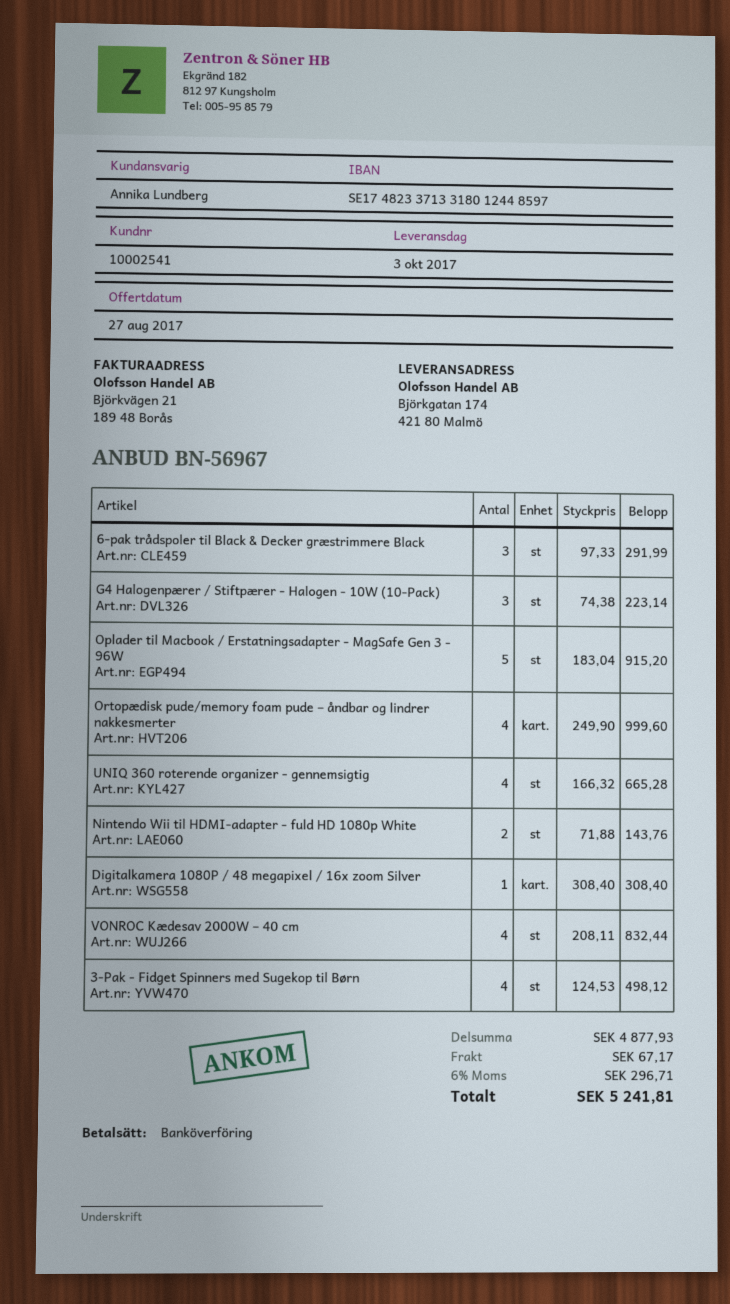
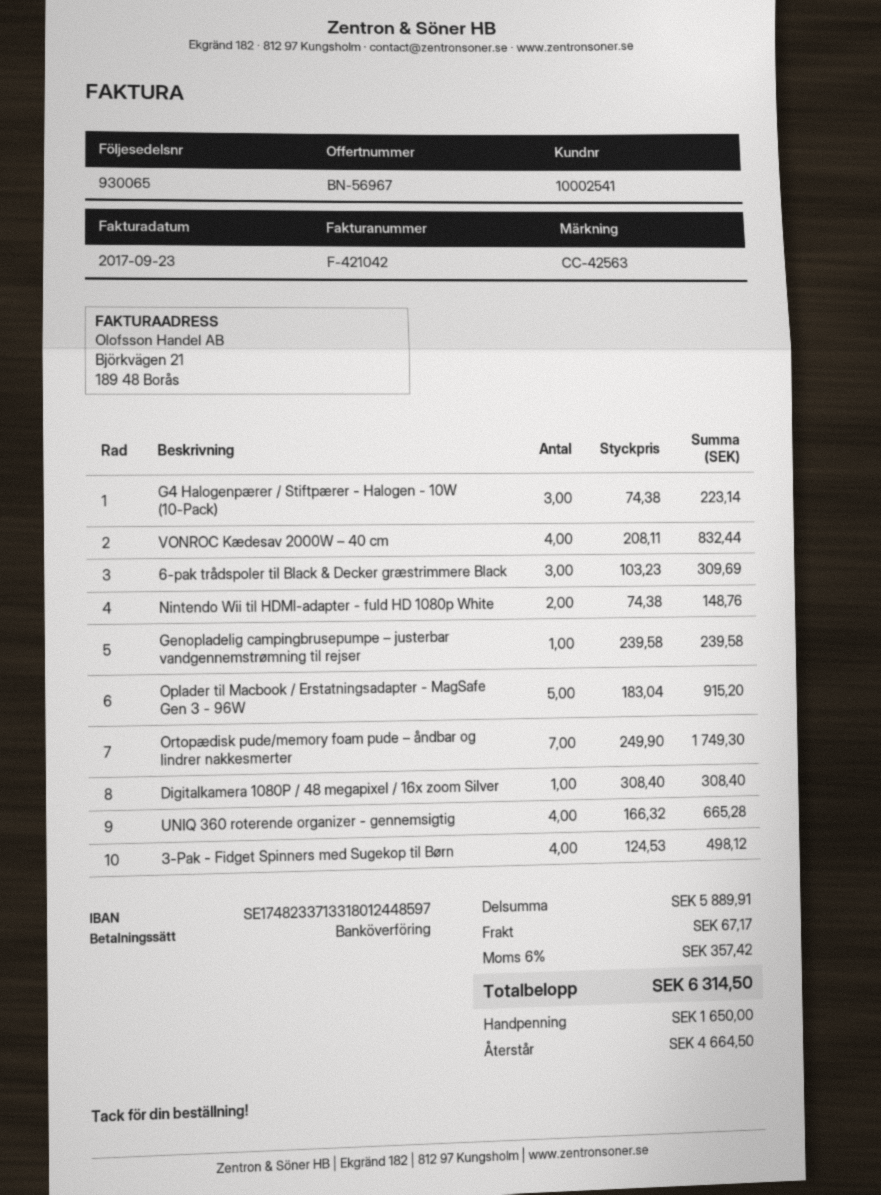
6-pak trådspoler til Black & Decker græstrimmere Black: 3 x 97.33 = 291.99 -> 3 x 103.23 = 309.69
Ortopædisk pude/memory foam pude – åndbar og lindrer nakkesmerter: 4 x 249.90 = 999.60 -> 7 x 249.90 = 1749.30
Nintendo Wii til HDMI-adapter - fuld HD 1080p White: 2 x 71.88 = 143.76 -> 2 x 74.38 = 148.76
Genopladelig campingbrusepumpe – justerbar vandgennemstrømning til rejser: none -> 1 x 239.58 = 239.58
subtotal: 4877.93 -> 5889.91
tax: 6% = 296.71 -> 6% = 357.42
total: 5241.81 -> 6314.50

